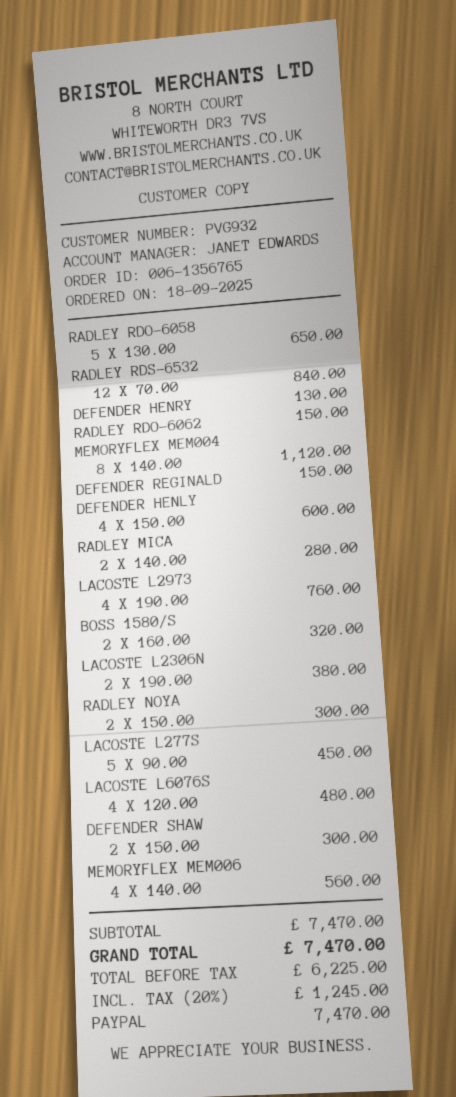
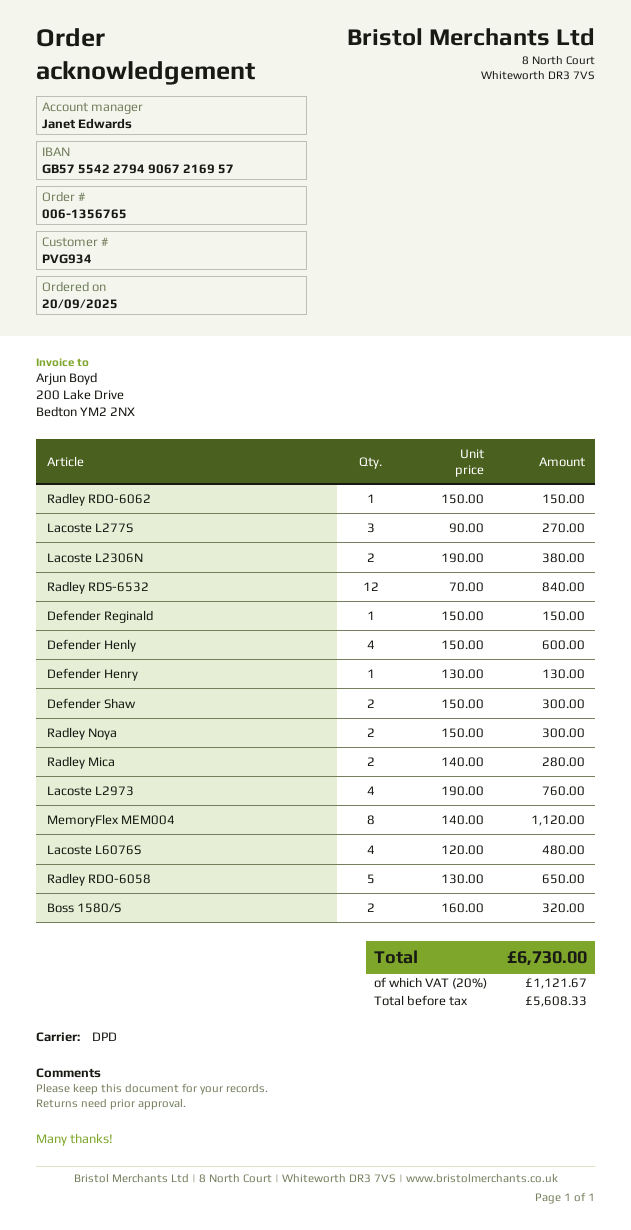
order date: 2025-09-18 -> 2025-09-20
customer number: PVG932 -> PVG934
LACOSTE L277S: 5 x 90.00 = 450.00 -> 3 x 90.00 = 270.00
MEMORYFLEX MEM006: 4 x 140.00 = 560.00 -> none
net: 6225.00 -> 5608.33
tax: 20% = 1245.00 -> 20% = 1121.67
total: 7470.00 -> 6730.00

